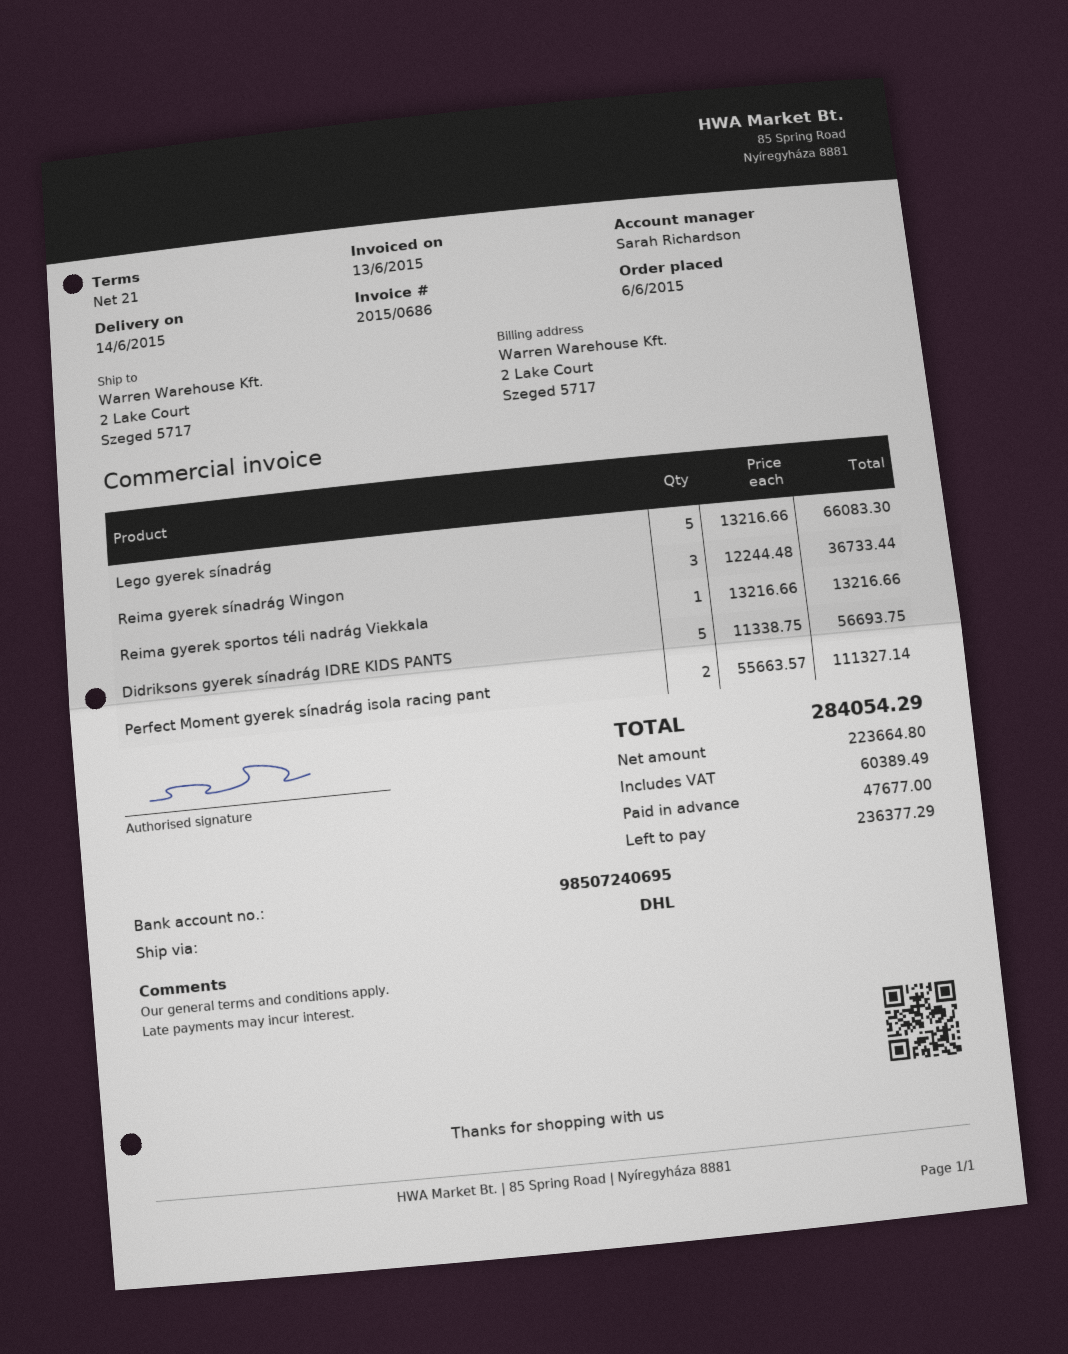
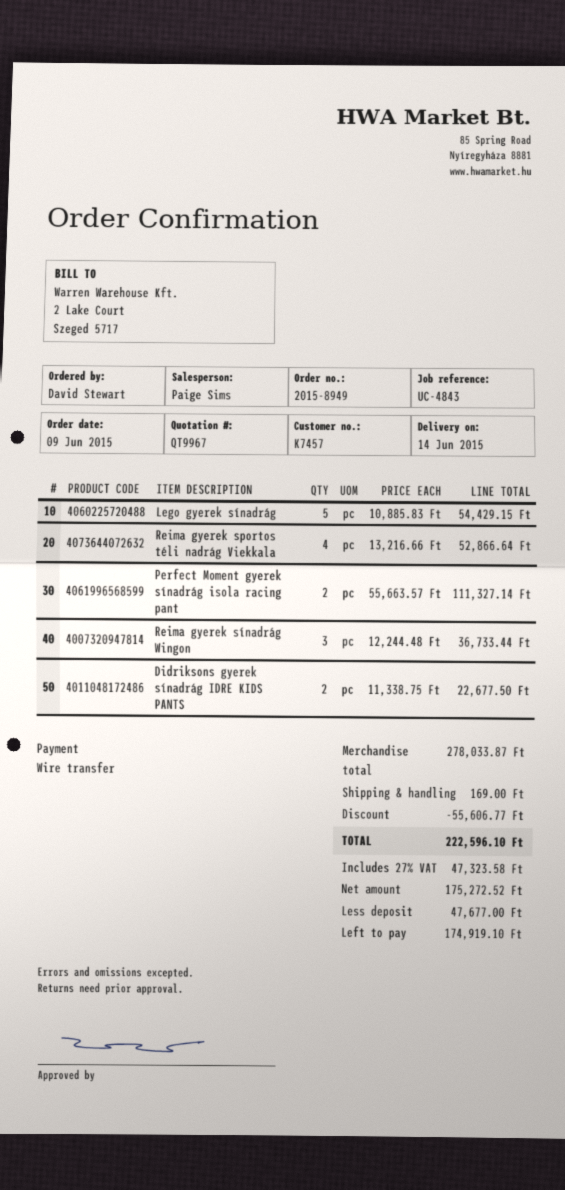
order date: 2015-06-06 -> 2015-06-09
sales rep: Sarah Richardson -> Paige Sims
Lego gyerek sínadrág: 5 x 13216.66 = 66083.30 -> 5 x 10885.83 = 54429.15
Reima gyerek sportos téli nadrág Viekkala: 1 x 13216.66 = 13216.66 -> 4 x 13216.66 = 52866.64
Didriksons gyerek sínadrág IDRE KIDS PANTS: 5 x 11338.75 = 56693.75 -> 2 x 11338.75 = 22677.50
discount: none -> 55606.77
shipping: none -> 169.00
net: 223664.80 -> 175272.52
tax: 60389.49 -> 47323.58
total: 284054.29 -> 222596.10
balance: 236377.29 -> 174919.10

